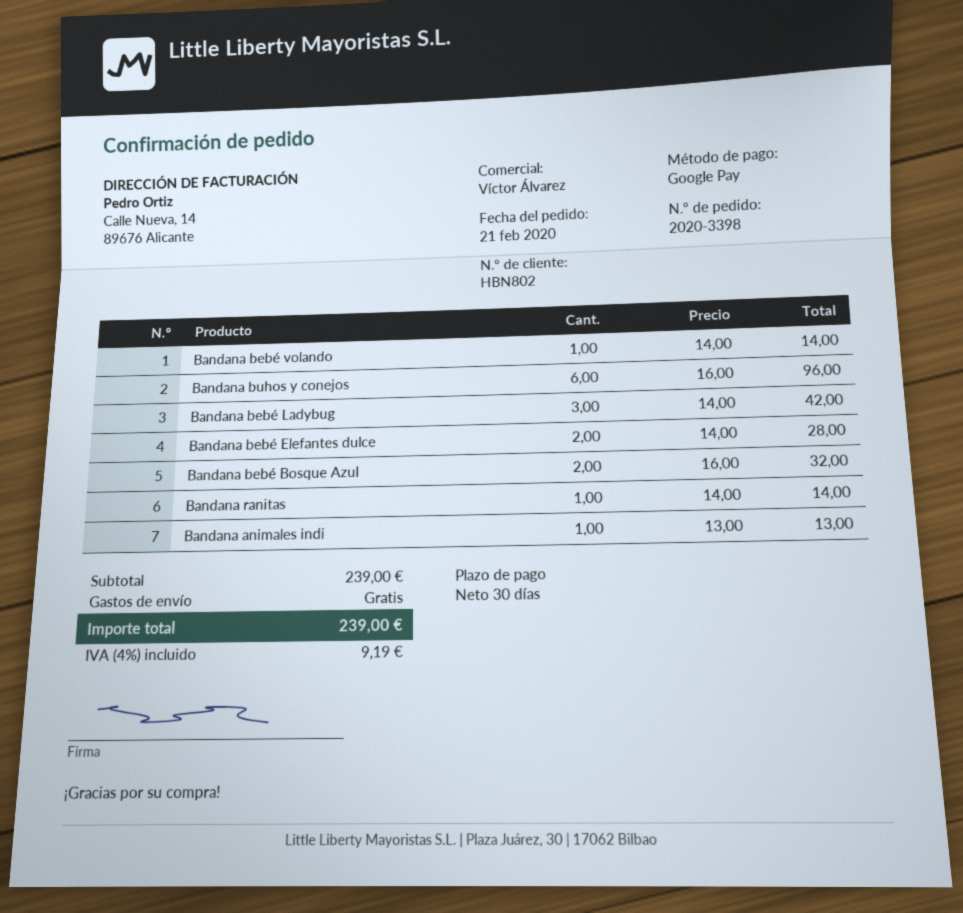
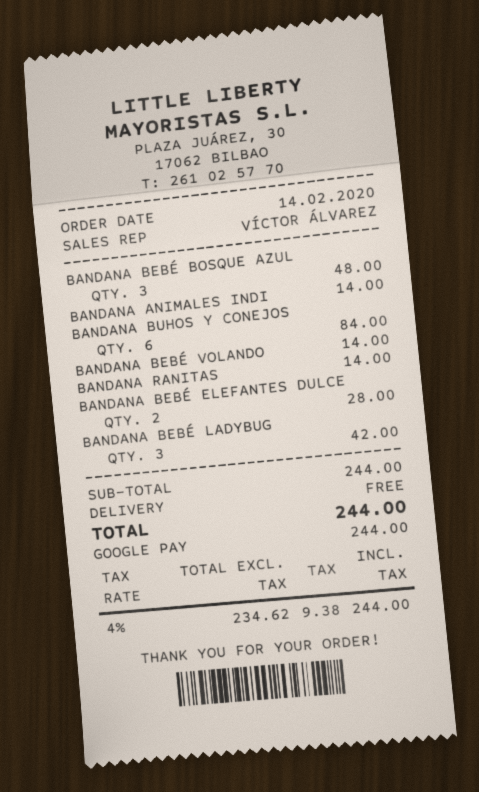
order date: 2020-02-21 -> 2020-02-14
Bandana buhos y conejos: 6 for 96.00 -> 6 for 84.00
Bandana bebé Bosque Azul: 2 for 32.00 -> 3 for 48.00
Bandana animales indi: 1 for 13.00 -> 1 for 14.00
subtotal: 239.00 -> 244.00
tax: 4% = 9.19 -> 4% = 9.38
total: 239.00 -> 244.00

